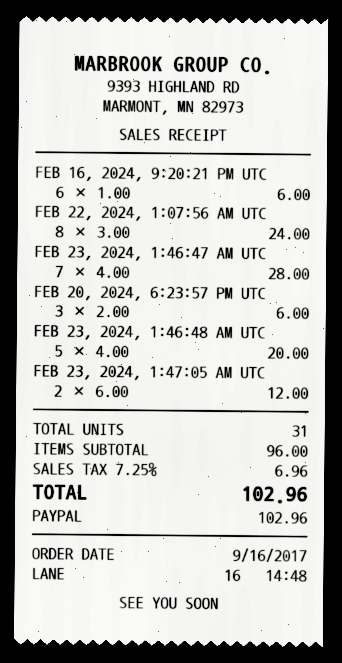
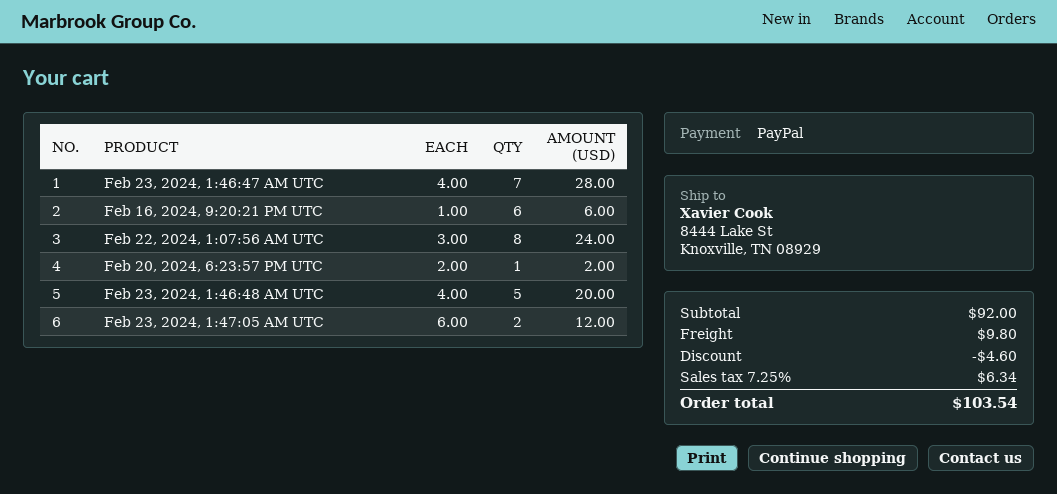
FEB 20, 2024, 6:23:57 PM UTC: 3 x 2.00 = 6.00 -> 1 x 2.00 = 2.00
subtotal: 96.00 -> 92.00
discount: none -> 4.60
shipping: none -> 9.80
tax: 7.25% = 6.96 -> 7.25% = 6.34
total: 102.96 -> 103.54

